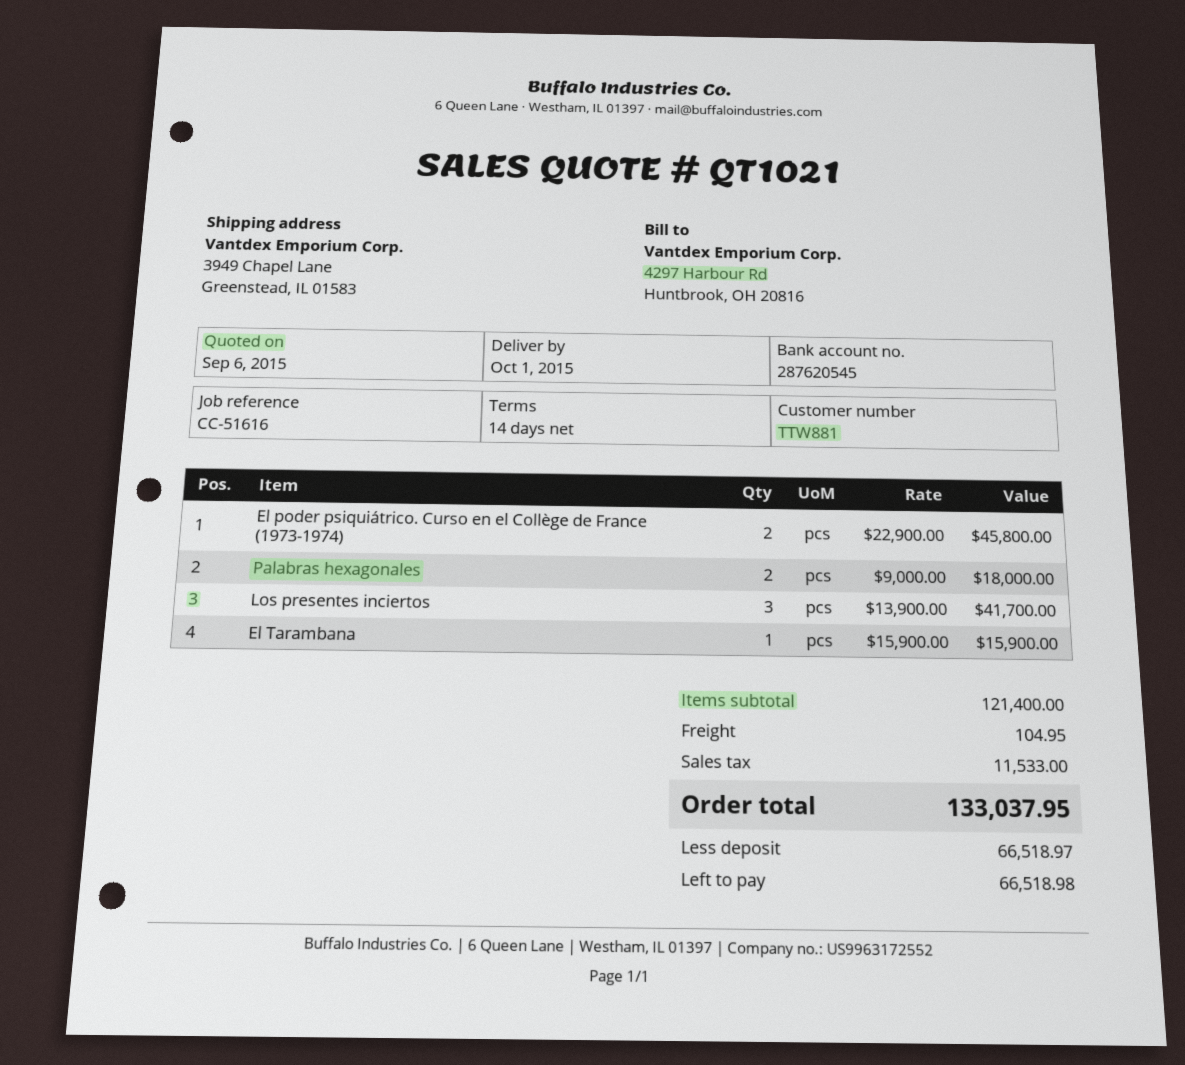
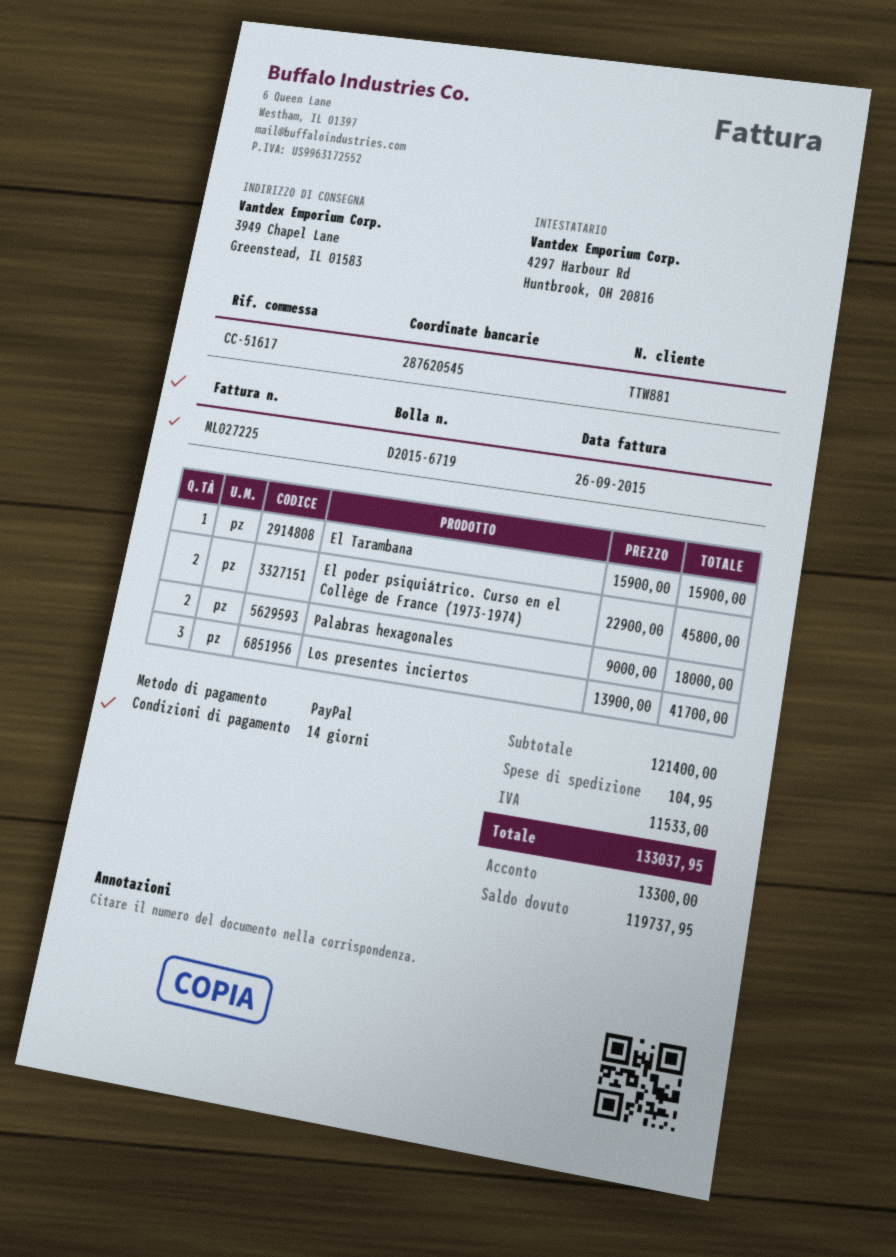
reference: CC-51616 -> CC-51617
deposit: 66518.97 -> 13300.00
balance: 66518.98 -> 119737.95

